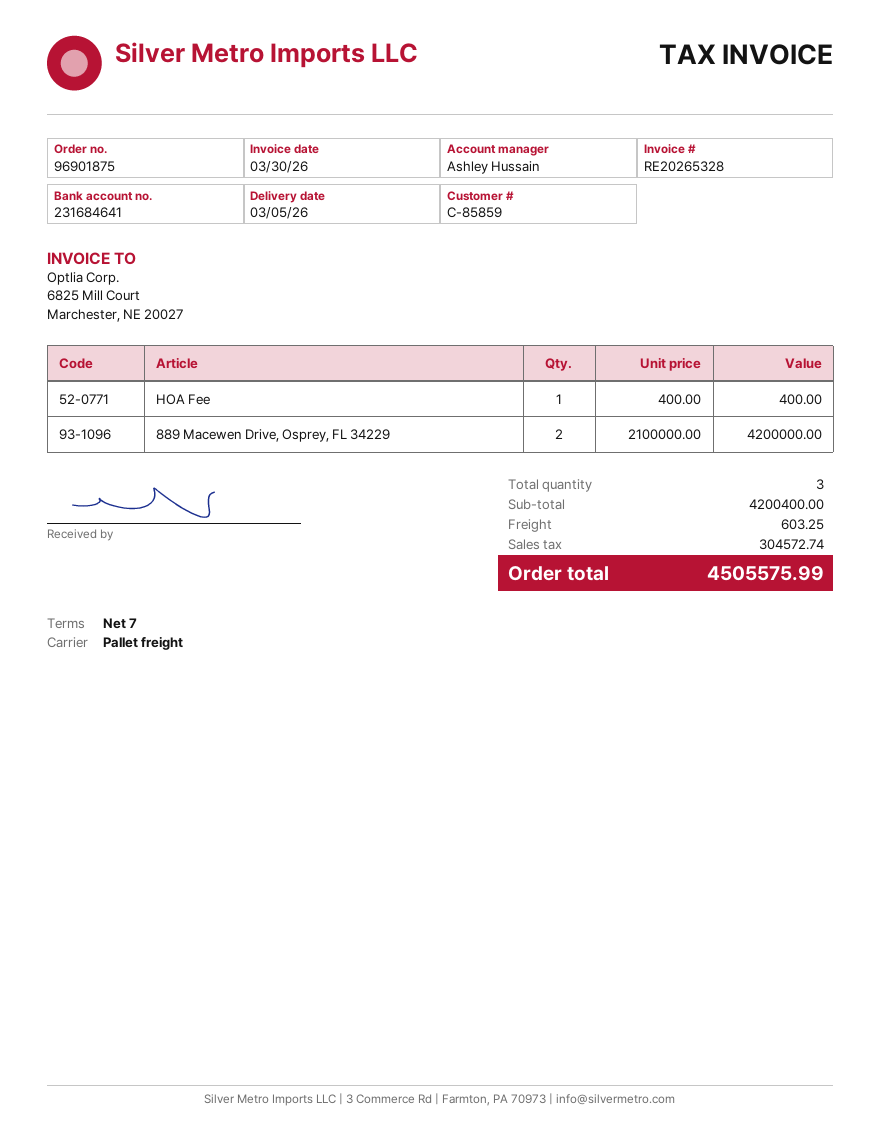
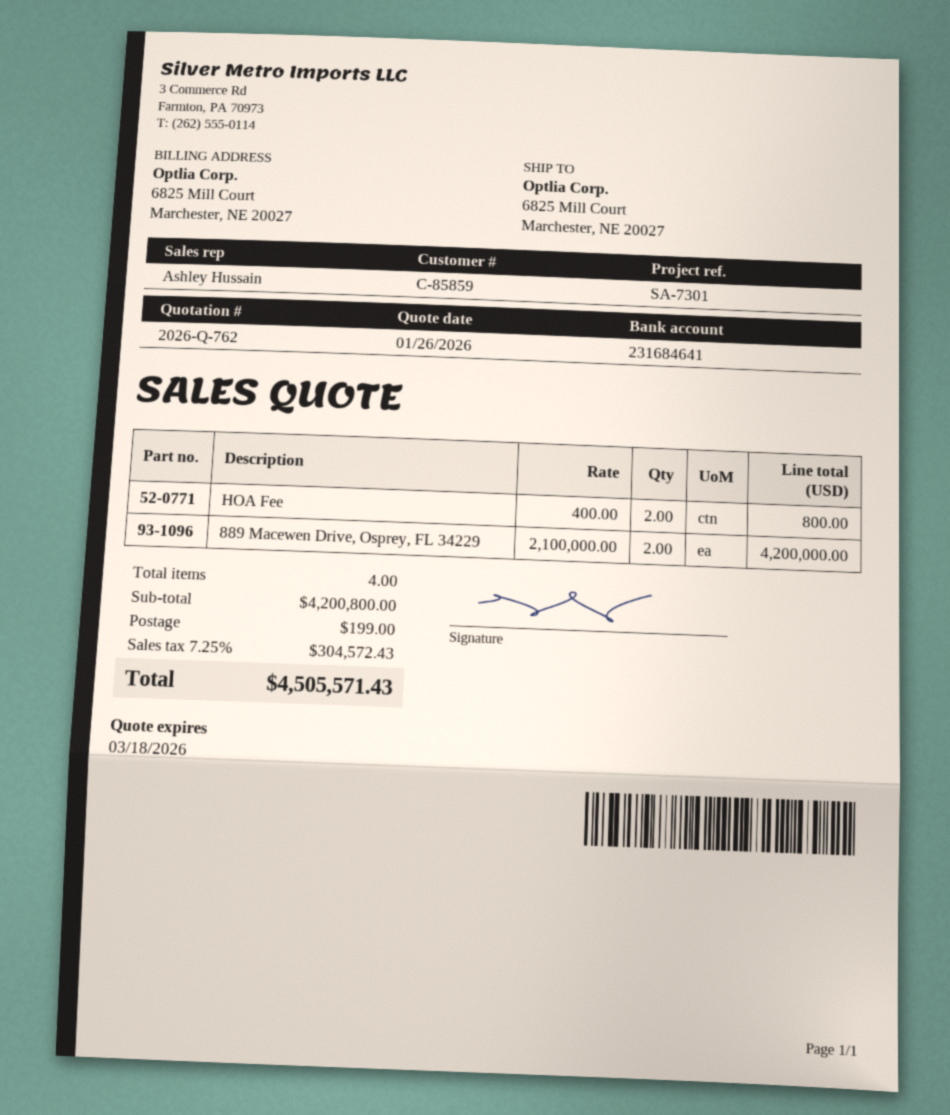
HOA Fee: 1 x 400.00 = 400.00 -> 2 x 400.00 = 800.00
total quantity: 3 -> 4
subtotal: 4200400.00 -> 4200800.00
shipping: 603.25 -> 199.00
tax: 304572.74 -> 304572.43
total: 4505575.99 -> 4505571.43

